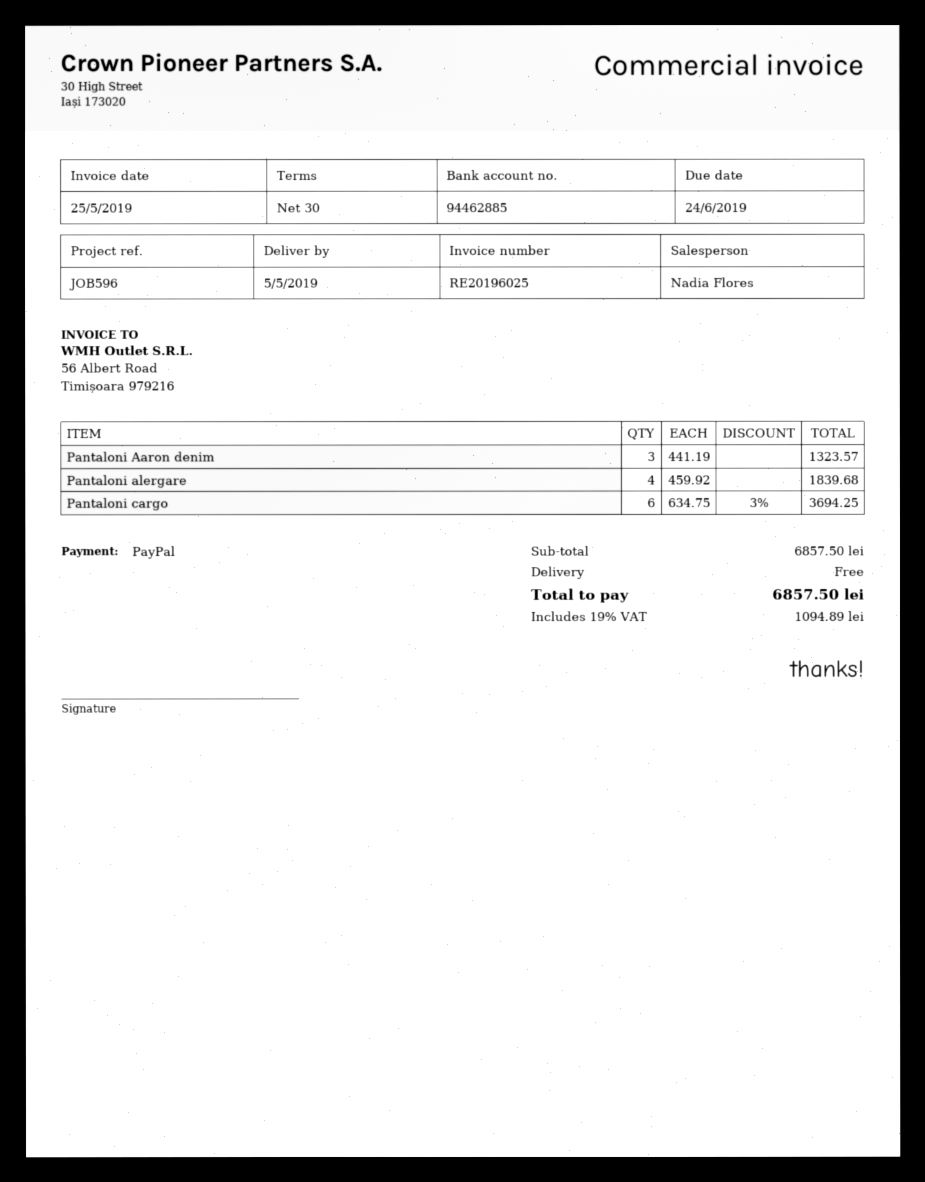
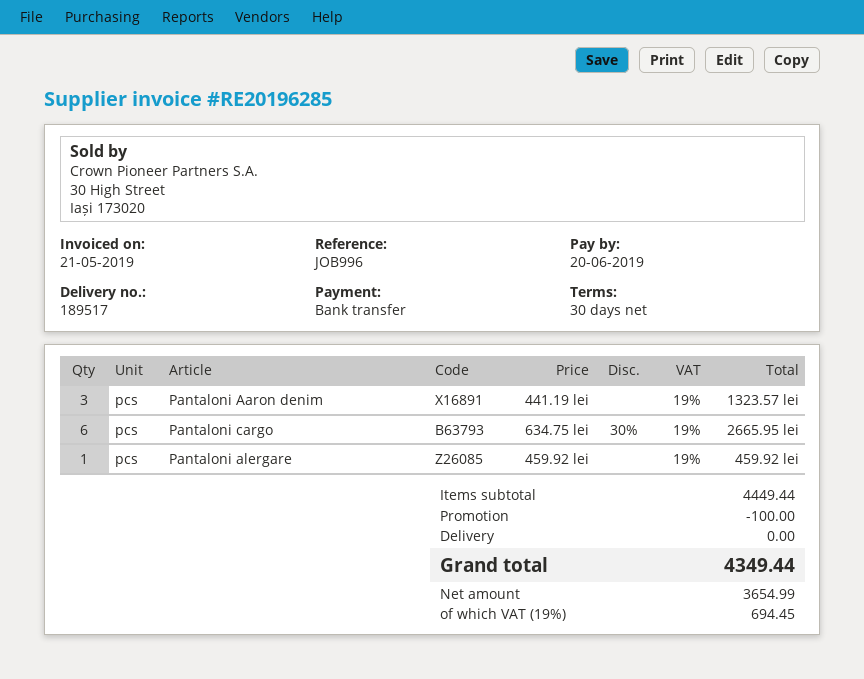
invoice number: RE20196025 -> RE20196285
invoice date: 2019-05-25 -> 2019-05-21
due date: 2019-06-24 -> 2019-06-20
reference: JOB596 -> JOB996
payment method: PayPal -> bank transfer
Pantaloni alergare: 4 x 459.92 = 1839.68 -> 1 x 459.92 = 459.92
Pantaloni cargo: 6 x 634.75 - 3% = 3694.25 -> 6 x 634.75 - 30% = 2665.95
subtotal: 6857.50 -> 4449.44
discount: none -> 100.00
tax: 19% = 1094.89 -> 19% = 694.45
total: 6857.50 -> 4349.44

